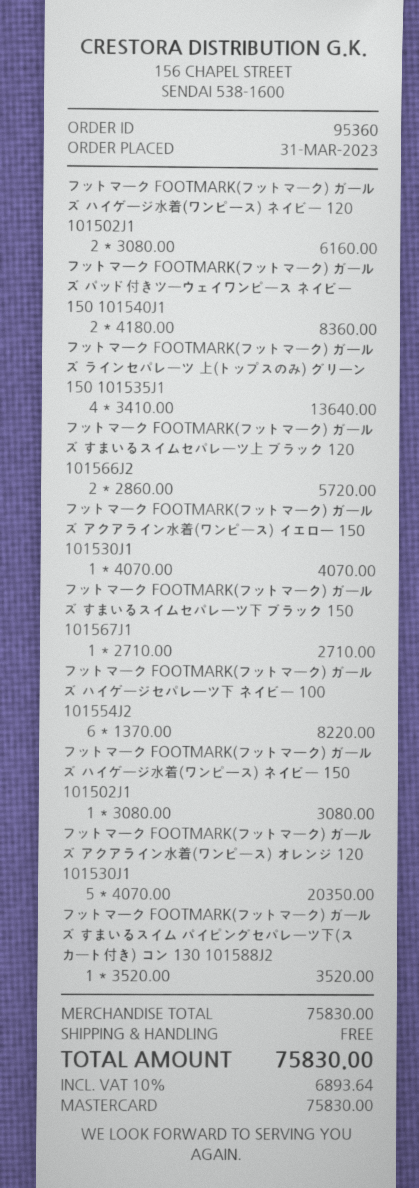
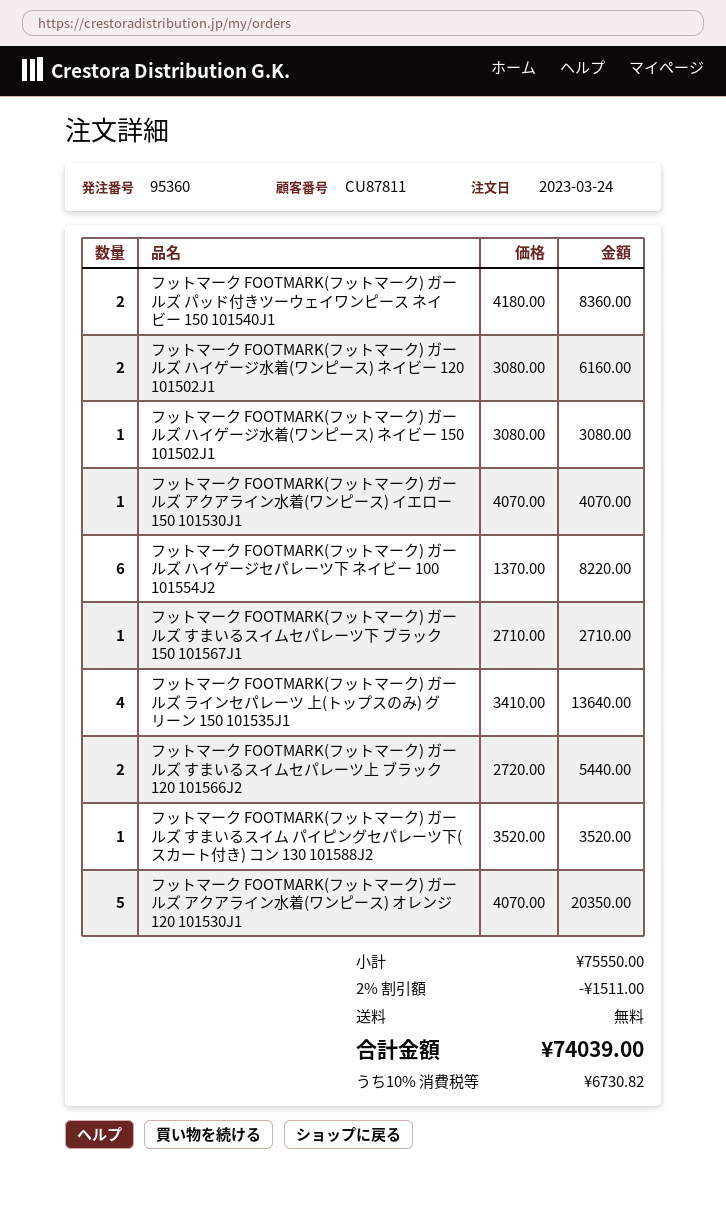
order date: 2023-03-31 -> 2023-03-24
フットマーク FOOTMARK(フットマーク) ガールズ すまいるスイムセパレーツ上 ブラック 120 101566J2: 2 x 2860.00 = 5720.00 -> 2 x 2720.00 = 5440.00
subtotal: 75830.00 -> 75550.00
discount: none -> 2% = 1511.00
tax: 10% = 6893.64 -> 10% = 6730.82
total: 75830.00 -> 74039.00

